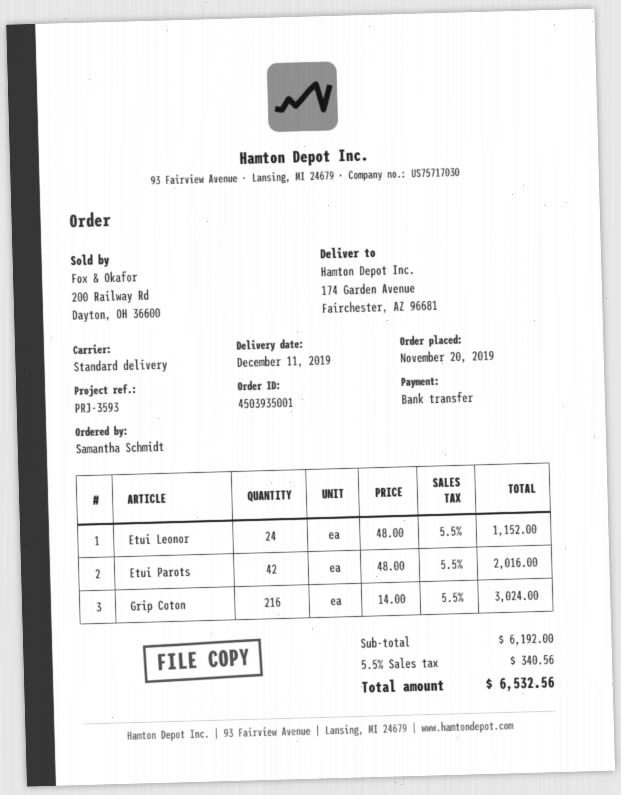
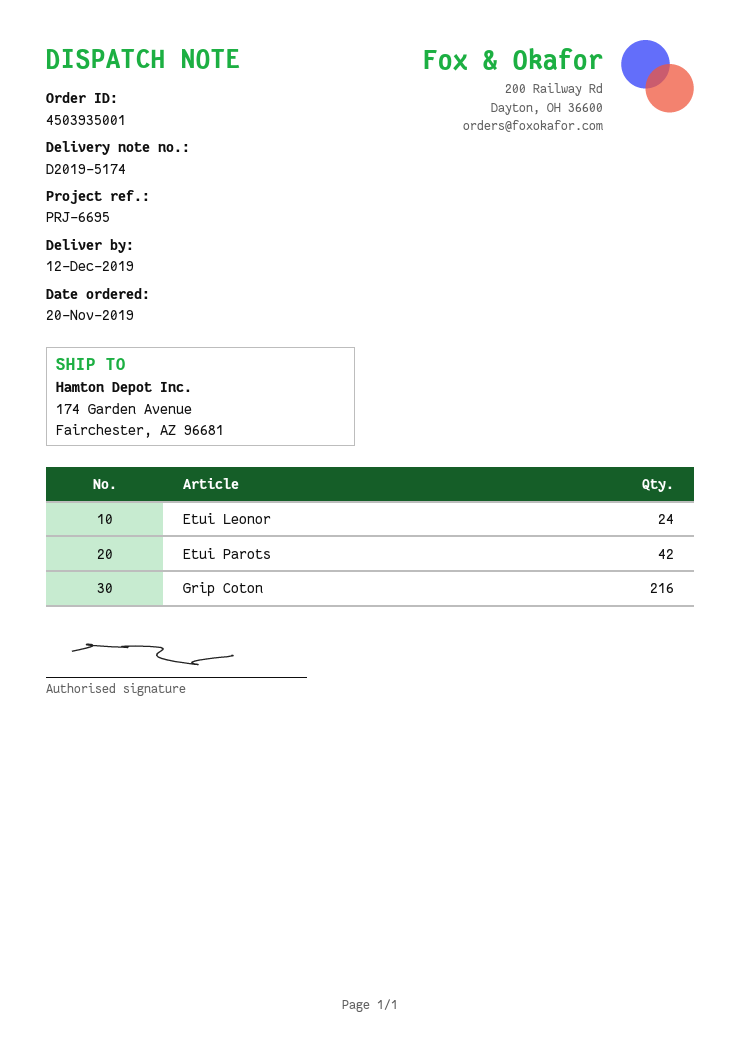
delivery date: 2019-12-11 -> 2019-12-12
reference: PRJ-3593 -> PRJ-6695

